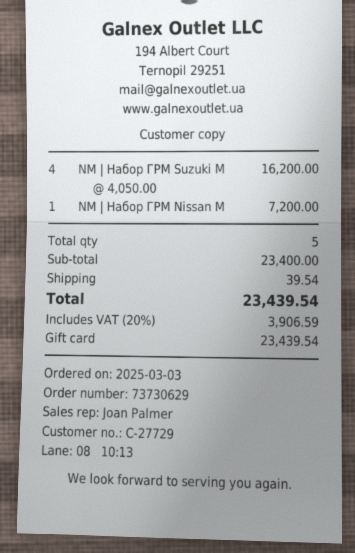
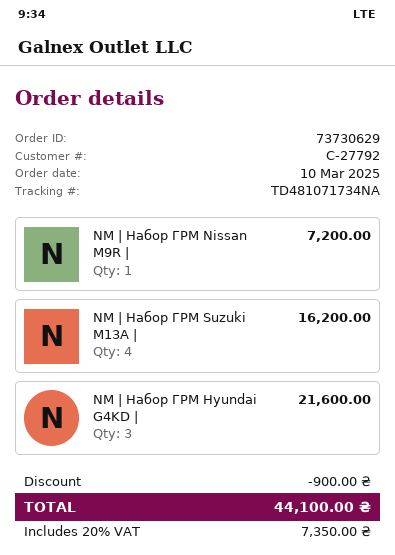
order date: 2025-03-03 -> 2025-03-10
customer number: C-27729 -> C-27792
NM | Набор ГРМ Hyundai G4KD |: none -> 3 for 21600.00
discount: none -> 900.00
shipping: 39.54 -> none
tax: 20% = 3906.59 -> 20% = 7350.00
total: 23439.54 -> 44100.00

